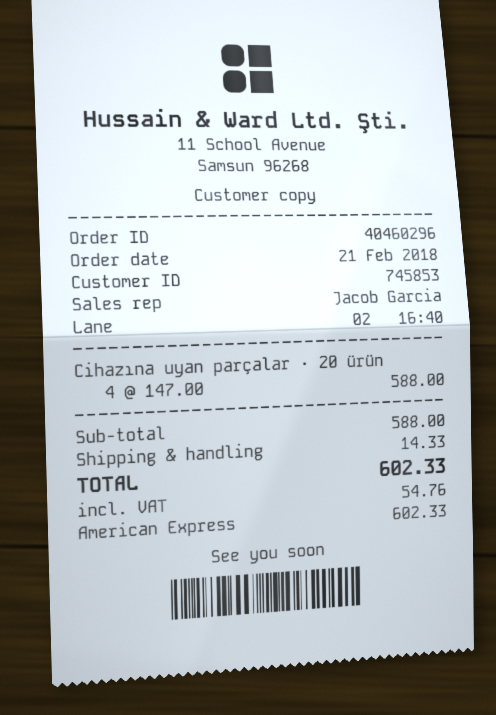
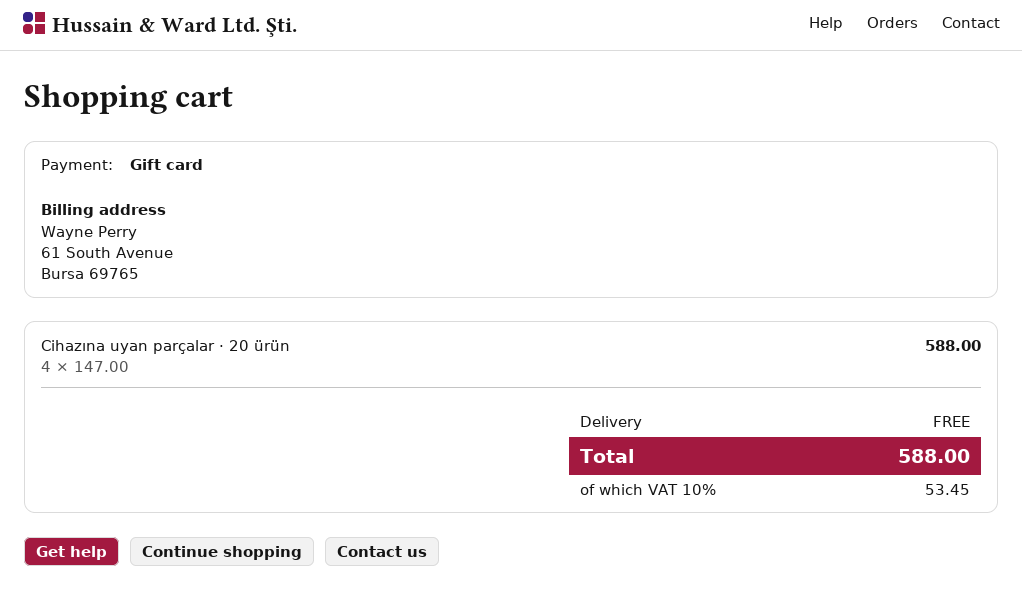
payment method: American Express -> gift card
shipping: 14.33 -> 0.00
tax: 54.76 -> 53.45
total: 602.33 -> 588.00

